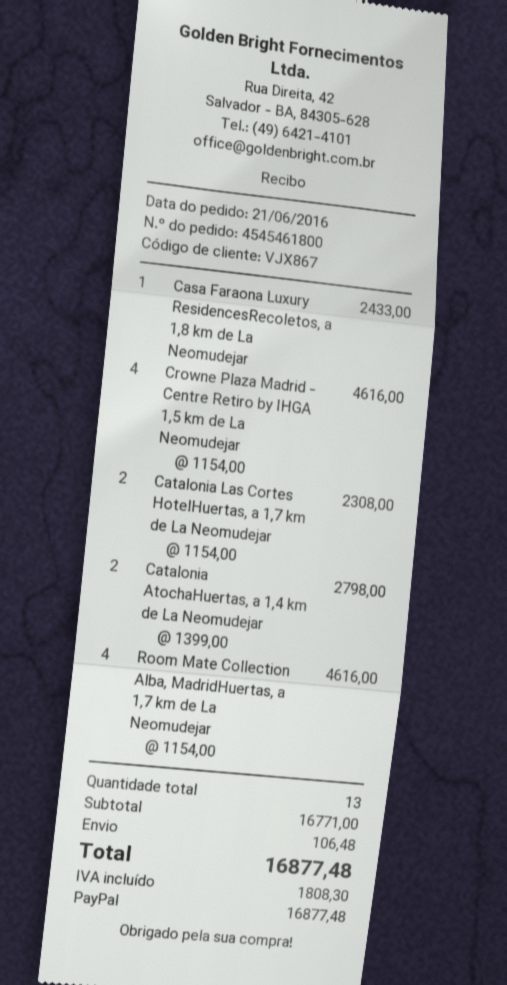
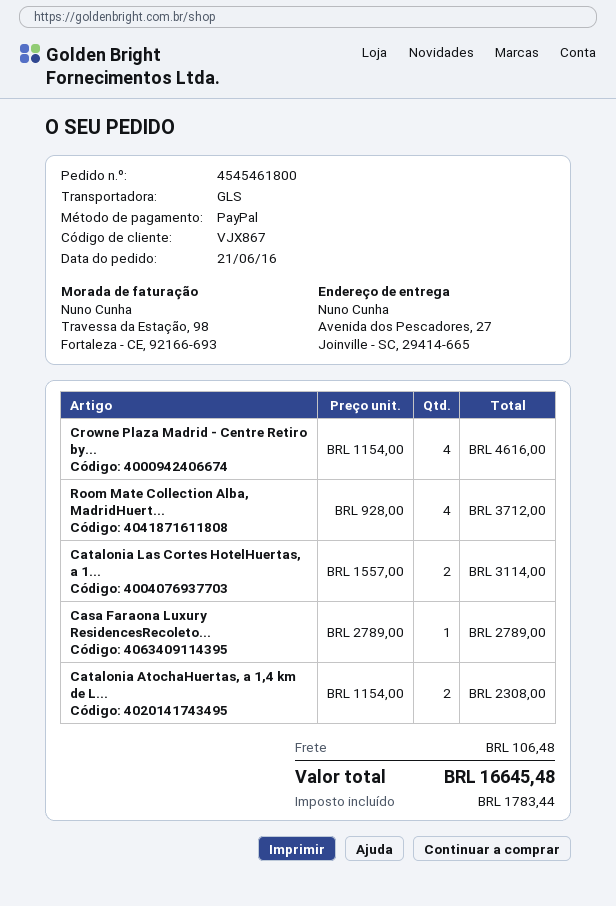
Casa Faraona Luxury ResidencesRecoletos, a 1,8 km de La Neomudejar: 1 x 2433.00 = 2433.00 -> 1 x 2789.00 = 2789.00
Catalonia Las Cortes HotelHuertas, a 1,7 km de La Neomudejar: 2 x 1154.00 = 2308.00 -> 2 x 1557.00 = 3114.00
Catalonia AtochaHuertas, a 1,4 km de La Neomudejar: 2 x 1399.00 = 2798.00 -> 2 x 1154.00 = 2308.00
Room Mate Collection Alba, MadridHuertas, a 1,7 km de La Neomudejar: 4 x 1154.00 = 4616.00 -> 4 x 928.00 = 3712.00
tax: 1808.30 -> 1783.44
total: 16877.48 -> 16645.48

